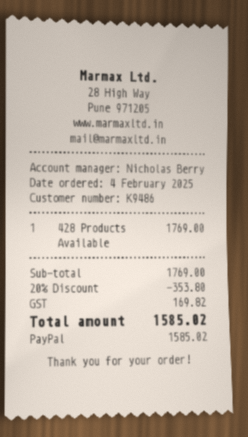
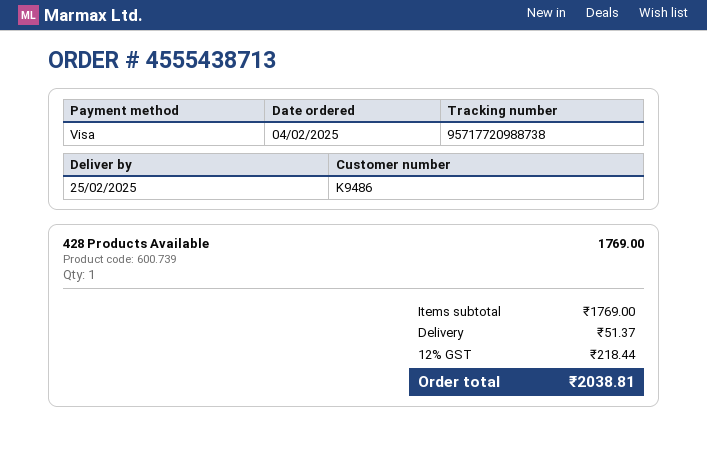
payment method: PayPal -> Visa
discount: 20% = 353.80 -> none
shipping: none -> 51.37
tax: 169.82 -> 218.44
total: 1585.02 -> 2038.81

